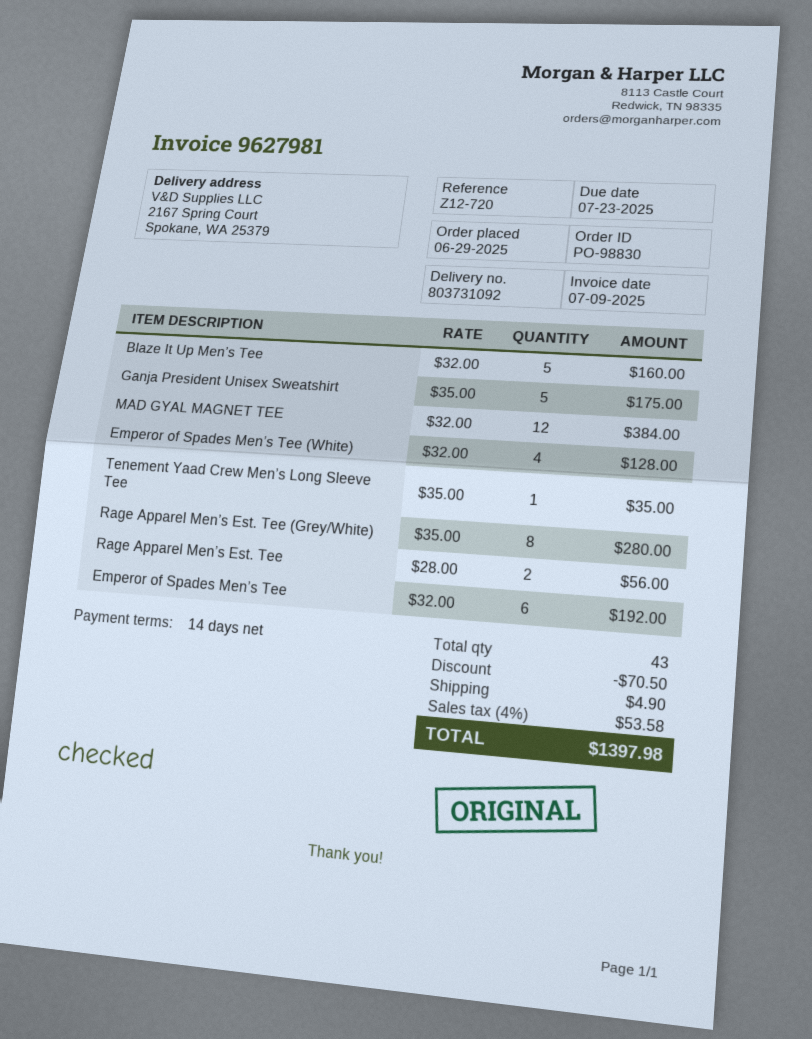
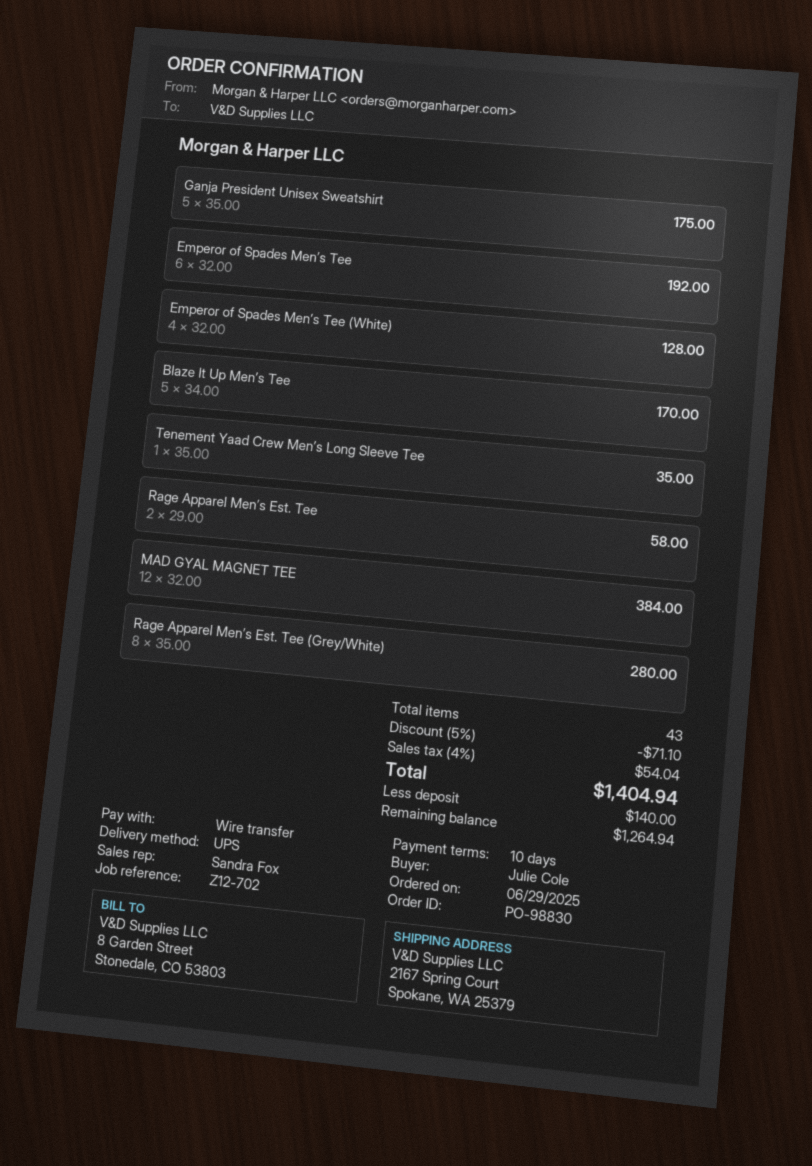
payment terms: 14 days -> 10 days
reference: Z12-720 -> Z12-702
Blaze It Up Men’s Tee: 5 x 32.00 = 160.00 -> 5 x 34.00 = 170.00
Rage Apparel Men’s Est. Tee: 2 x 28.00 = 56.00 -> 2 x 29.00 = 58.00
discount: 70.50 -> 71.10
shipping: 4.90 -> none
tax: 4% = 53.58 -> 4% = 54.04
total: 1397.98 -> 1404.94

